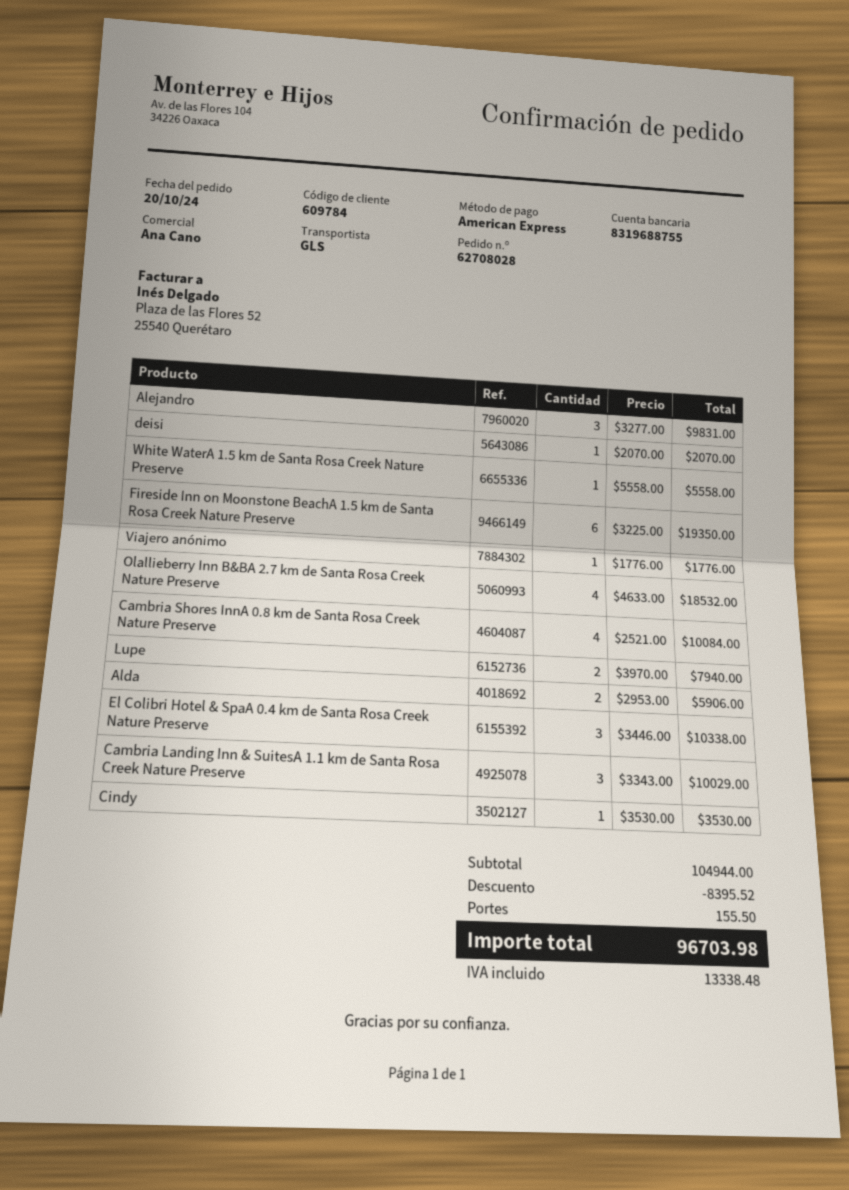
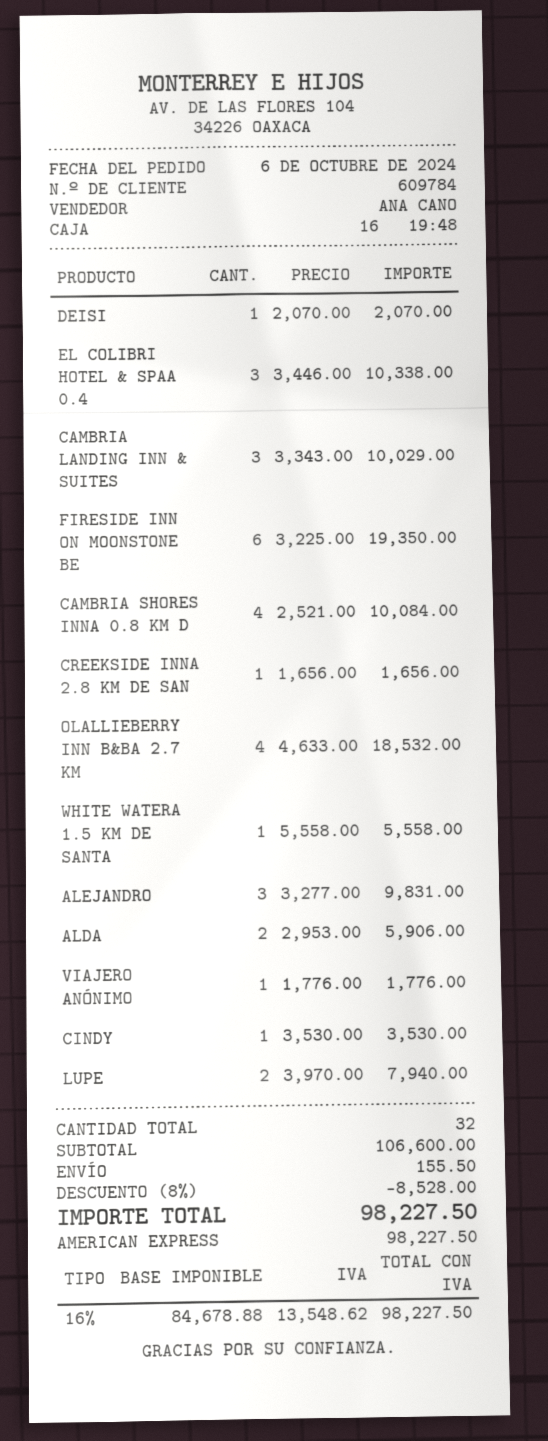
order date: 2024-10-20 -> 2024-10-06
CREEKSIDE INNA 2.8 KM DE SAN: none -> 1 x 1656.00 = 1656.00
subtotal: 104944.00 -> 106600.00
discount: 8395.52 -> 8528.00
tax: 13338.48 -> 13548.62
total: 96703.98 -> 98227.50

